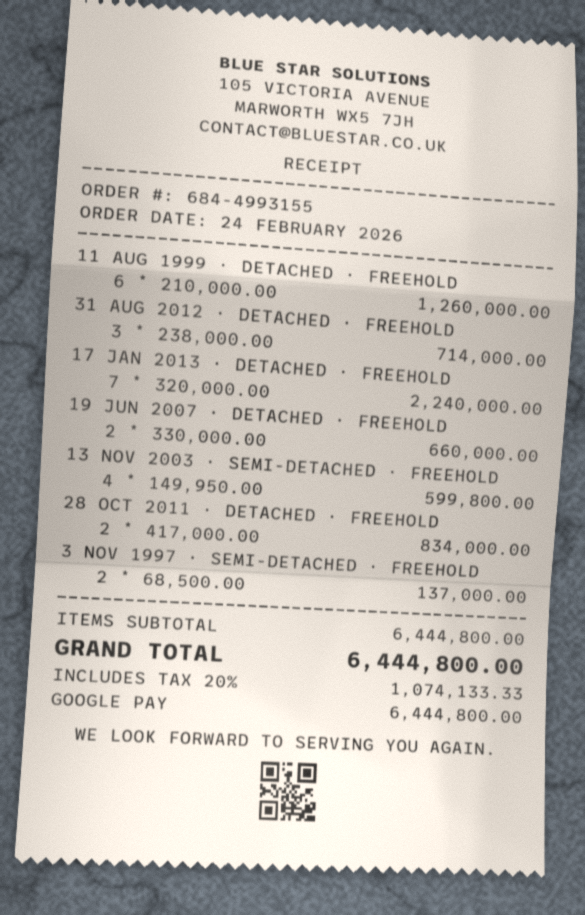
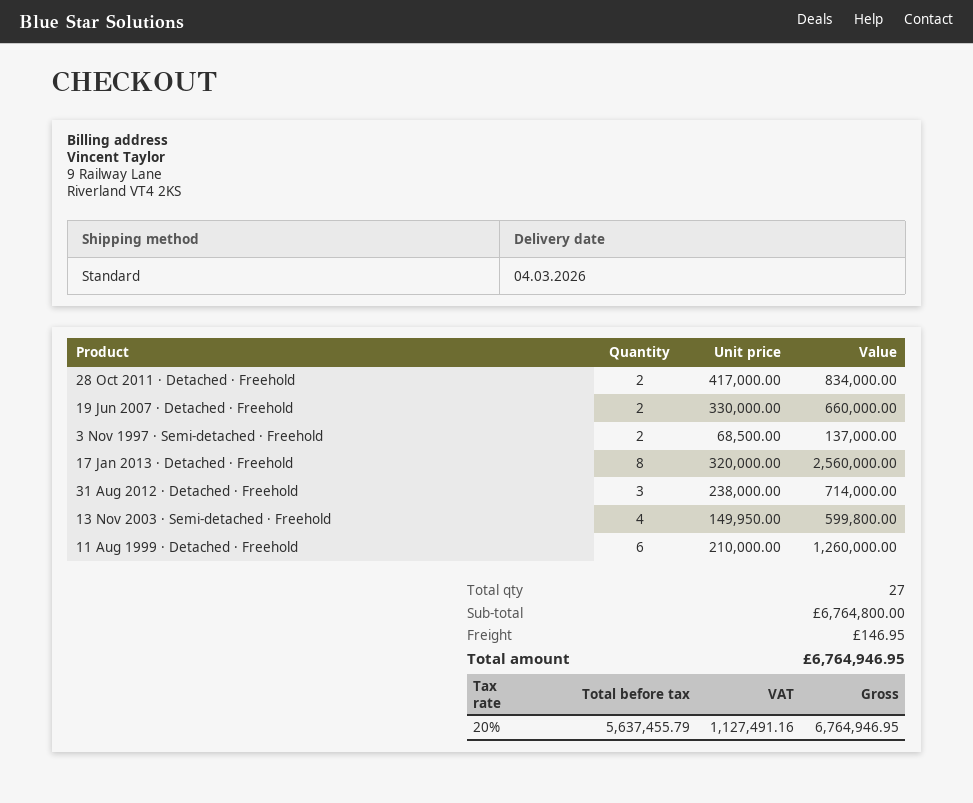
17 JAN 2013 · DETACHED · FREEHOLD: 7 x 320000.00 = 2240000.00 -> 8 x 320000.00 = 2560000.00
subtotal: 6444800.00 -> 6764800.00
shipping: none -> 146.95
tax: 20% = 1074133.33 -> 20% = 1127491.16
total: 6444800.00 -> 6764946.95

